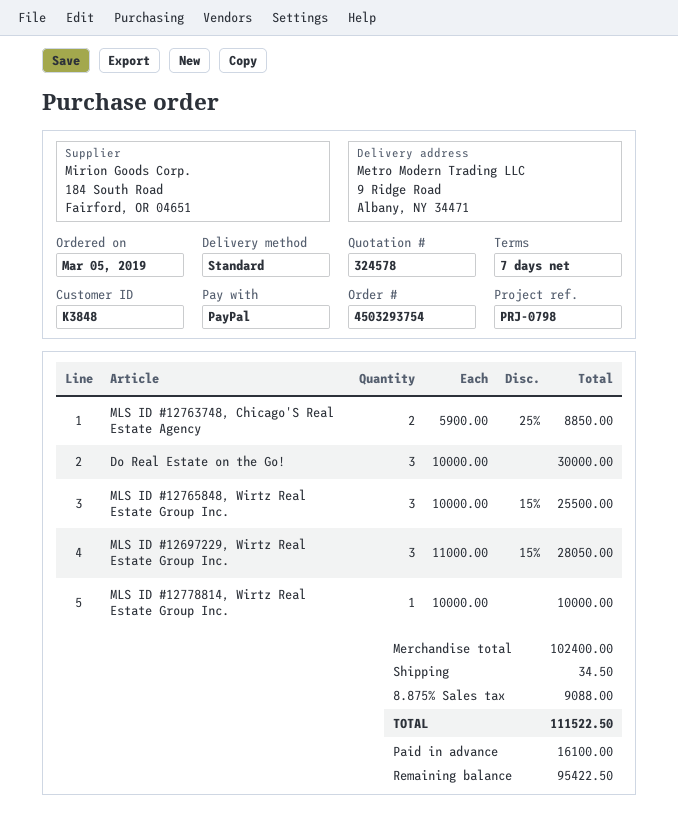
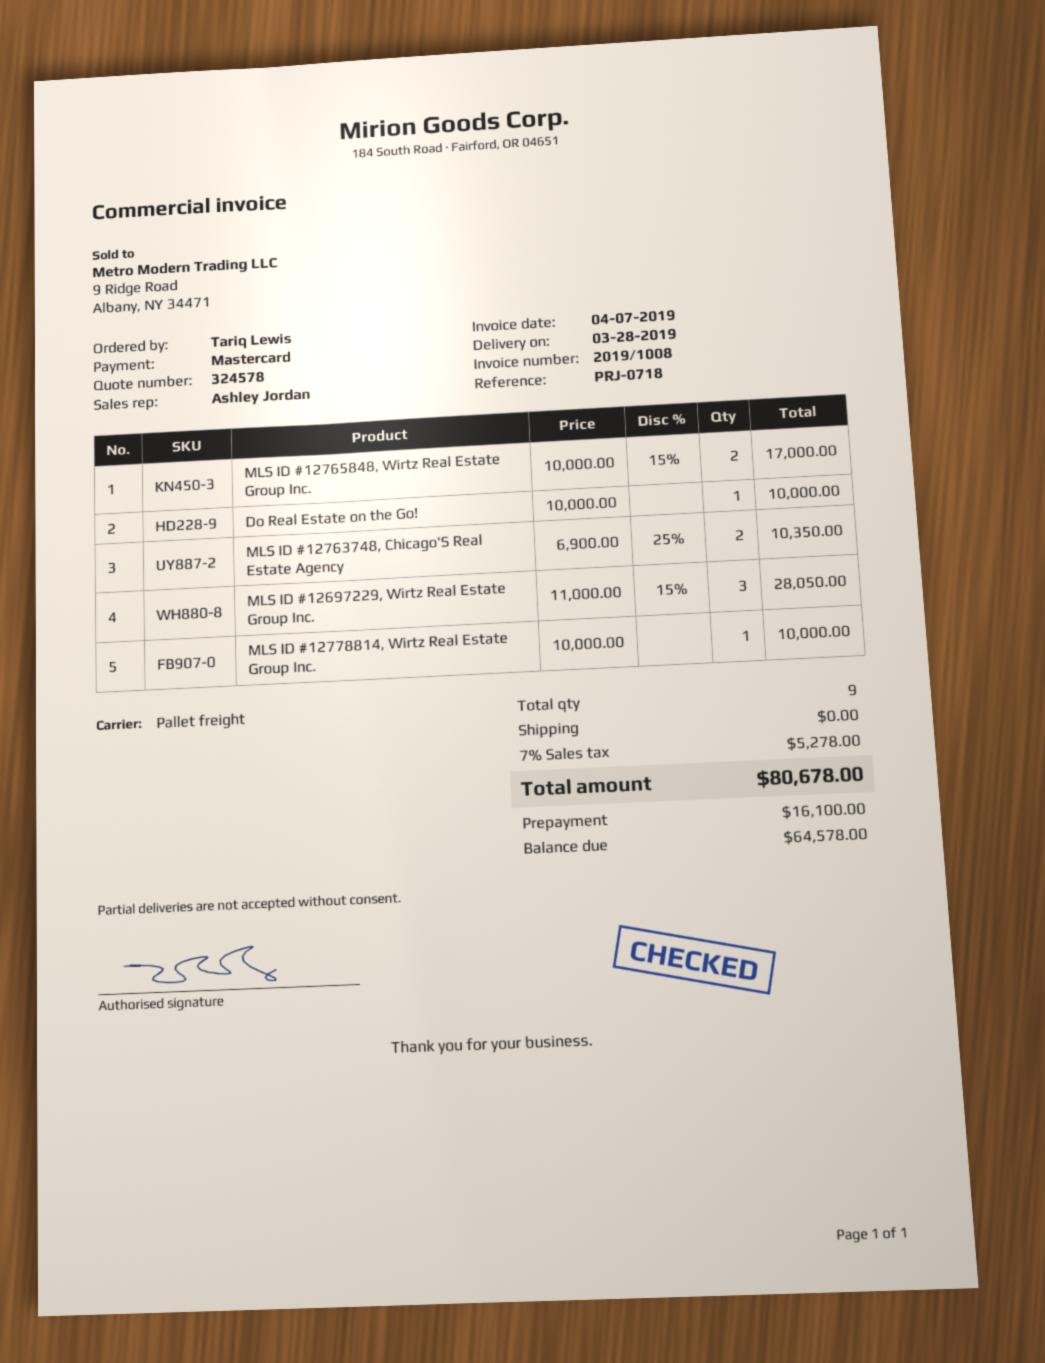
reference: PRJ-0798 -> PRJ-0718
payment method: PayPal -> Mastercard
shipping method: standard -> pallet freight
MLS ID #12763748, Chicago'S Real Estate Agency: 2 x 5900.00 - 25% = 8850.00 -> 2 x 6900.00 - 25% = 10350.00
Do Real Estate on the Go!: 3 x 10000.00 = 30000.00 -> 1 x 10000.00 = 10000.00
MLS ID #12765848, Wirtz Real Estate Group Inc.: 3 x 10000.00 - 15% = 25500.00 -> 2 x 10000.00 - 15% = 17000.00
shipping: 34.50 -> 0.00
tax: 8.875% = 9088.00 -> 7% = 5278.00
total: 111522.50 -> 80678.00
balance: 95422.50 -> 64578.00

